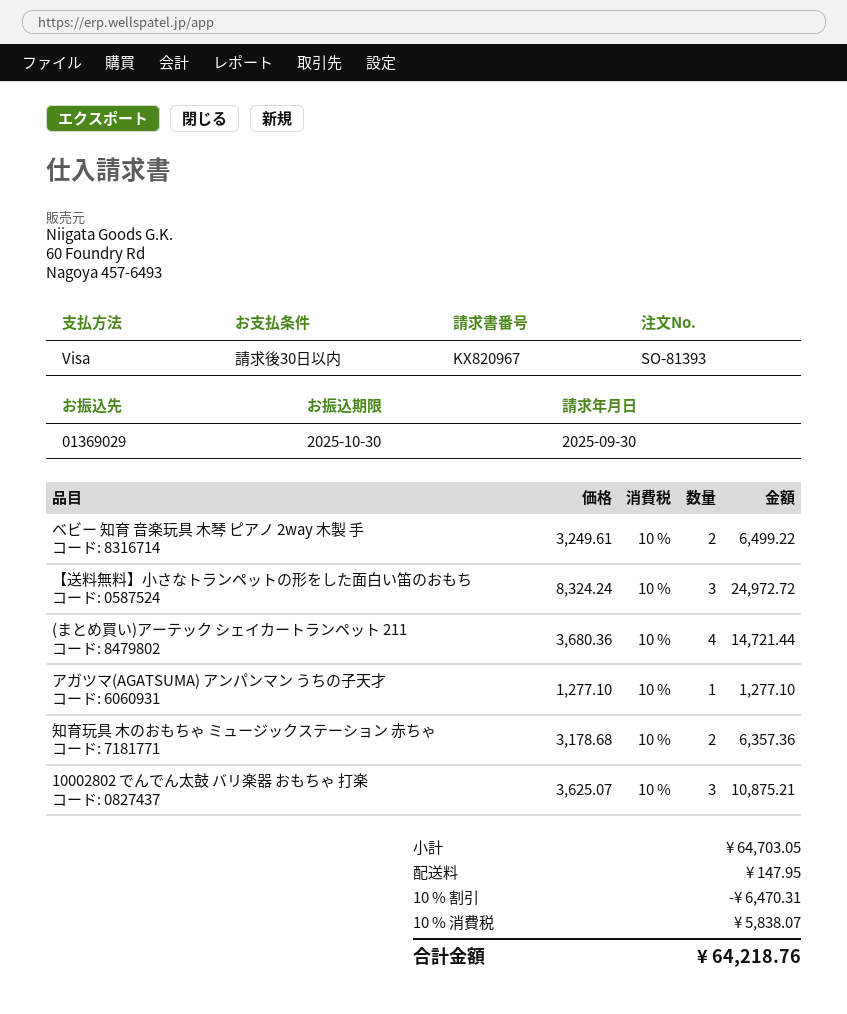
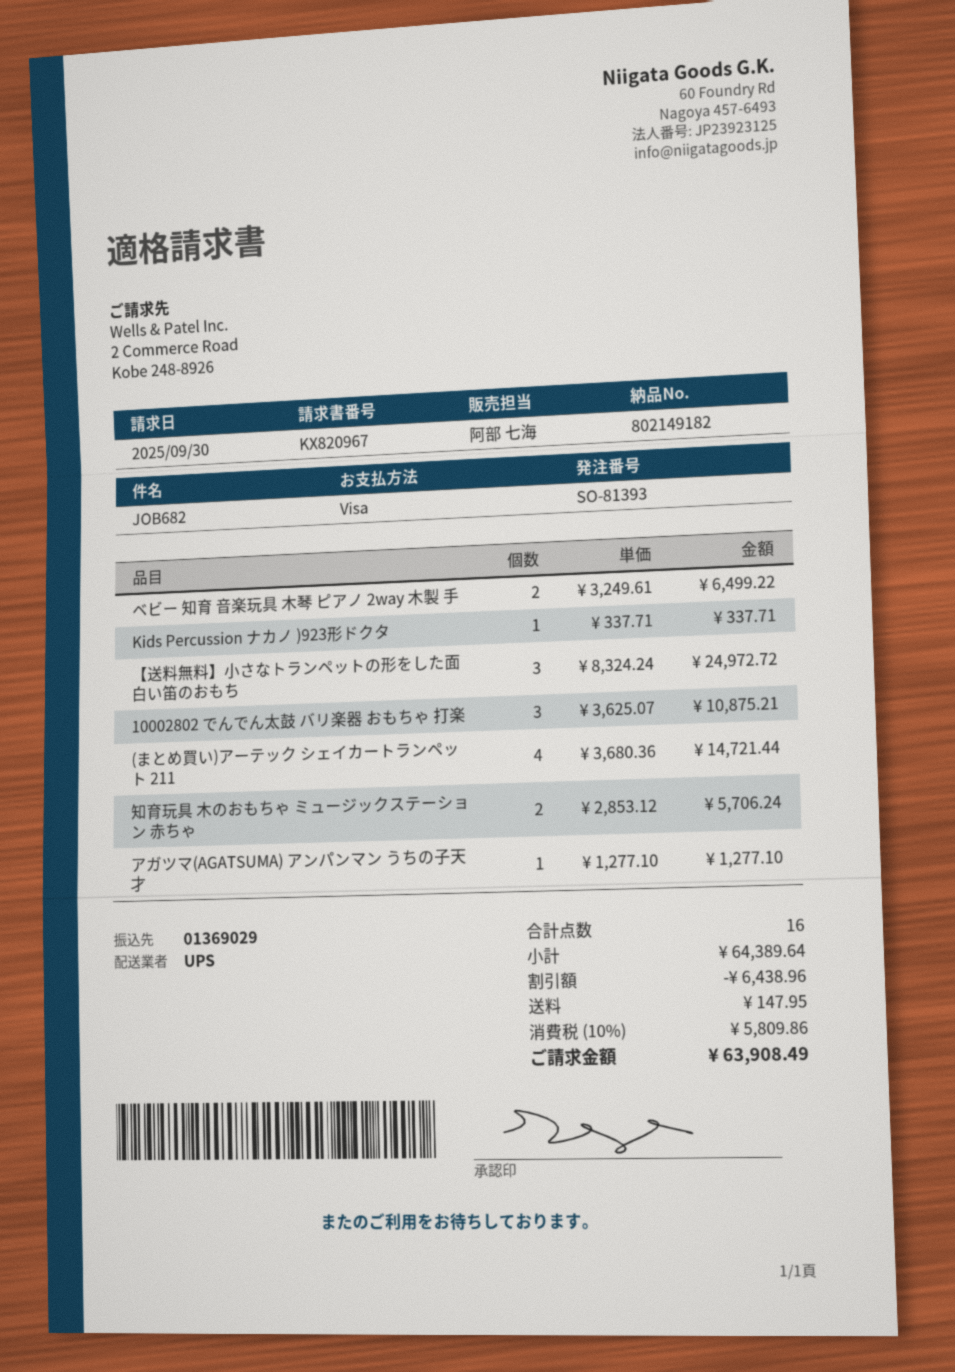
知育玩具 木のおもちゃ ミュージックステーション 赤ちゃ: 2 x 3178.68 = 6357.36 -> 2 x 2853.12 = 5706.24
Kids Percussion ナカノ )923形ドクタ: none -> 1 x 337.71 = 337.71
subtotal: 64703.05 -> 64389.64
discount: 6470.31 -> 6438.96
tax: 10% = 5838.07 -> 10% = 5809.86
total: 64218.76 -> 63908.49

